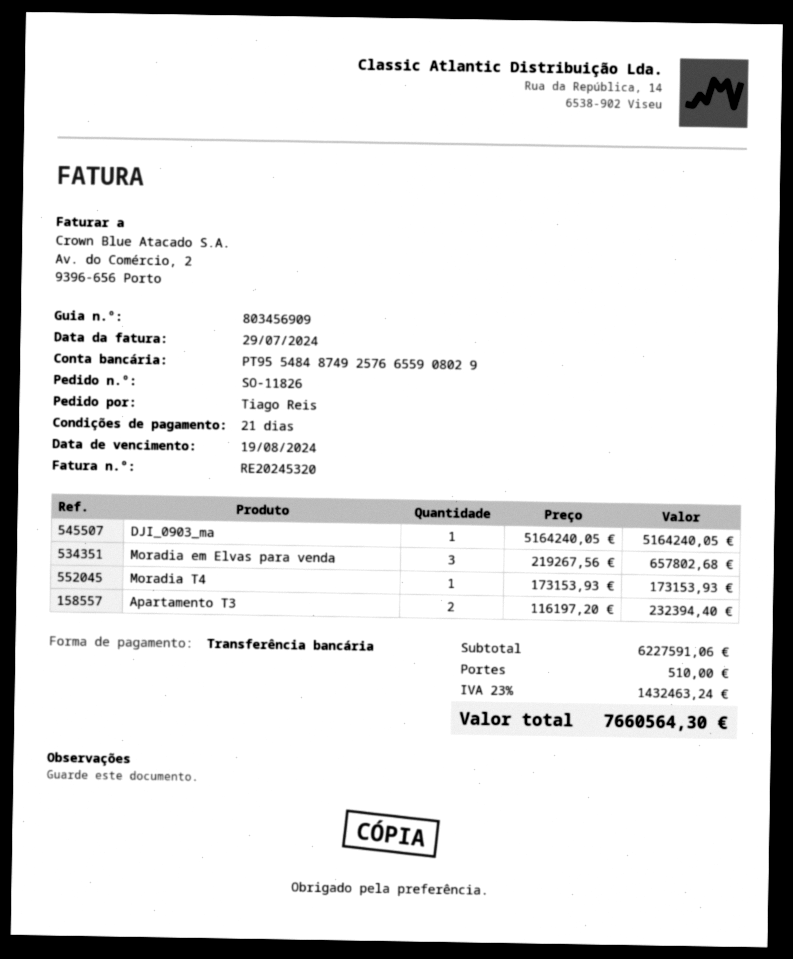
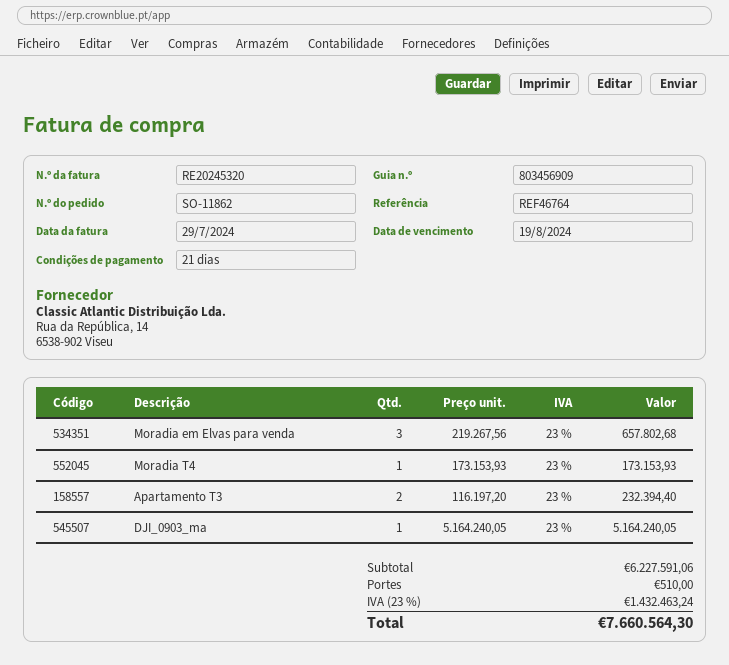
order number: SO-11826 -> SO-11862

